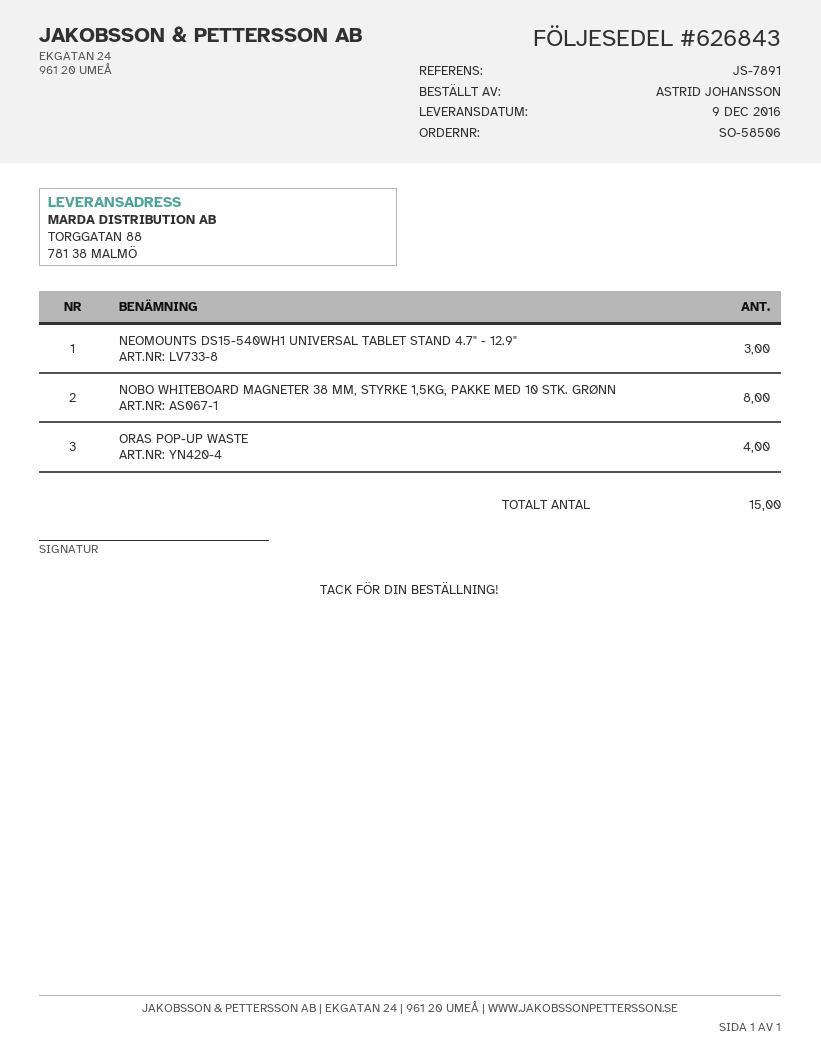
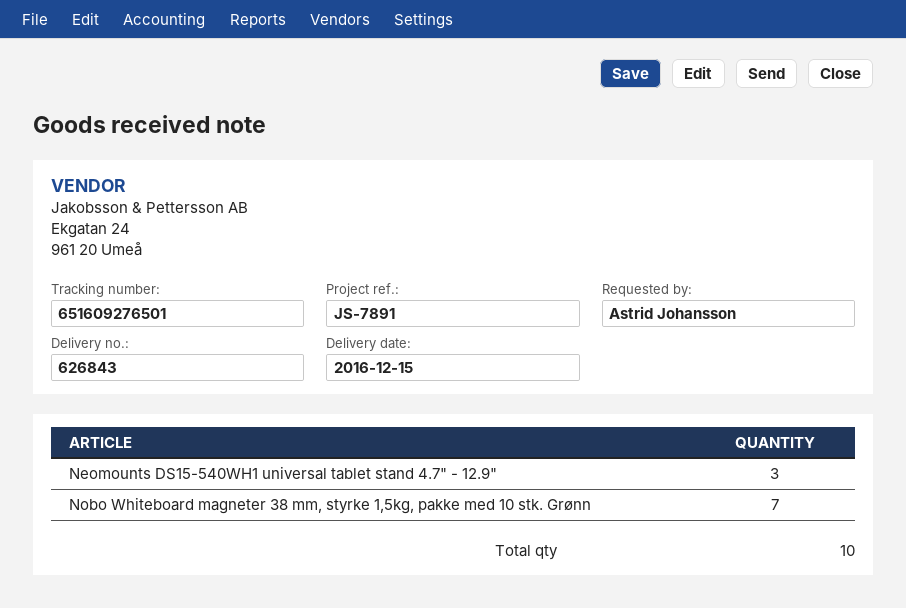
delivery date: 2016-12-09 -> 2016-12-15
NOBO WHITEBOARD MAGNETER 38 MM, STYRKE 1,5KG, PAKKE MED 10 STK. GRØNN: 8 -> 7
ORAS POP-UP WASTE: 4 -> none
total quantity: 15 -> 10

